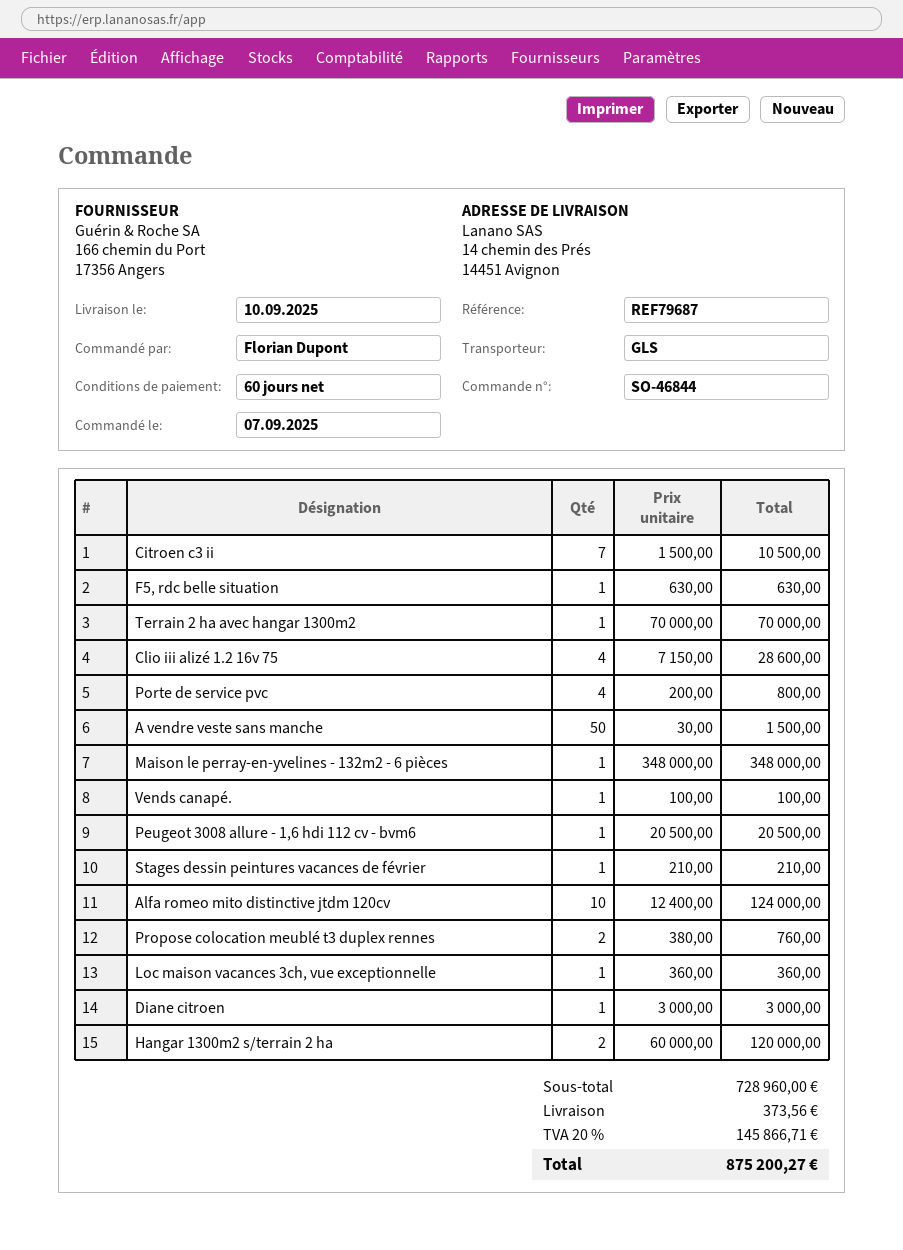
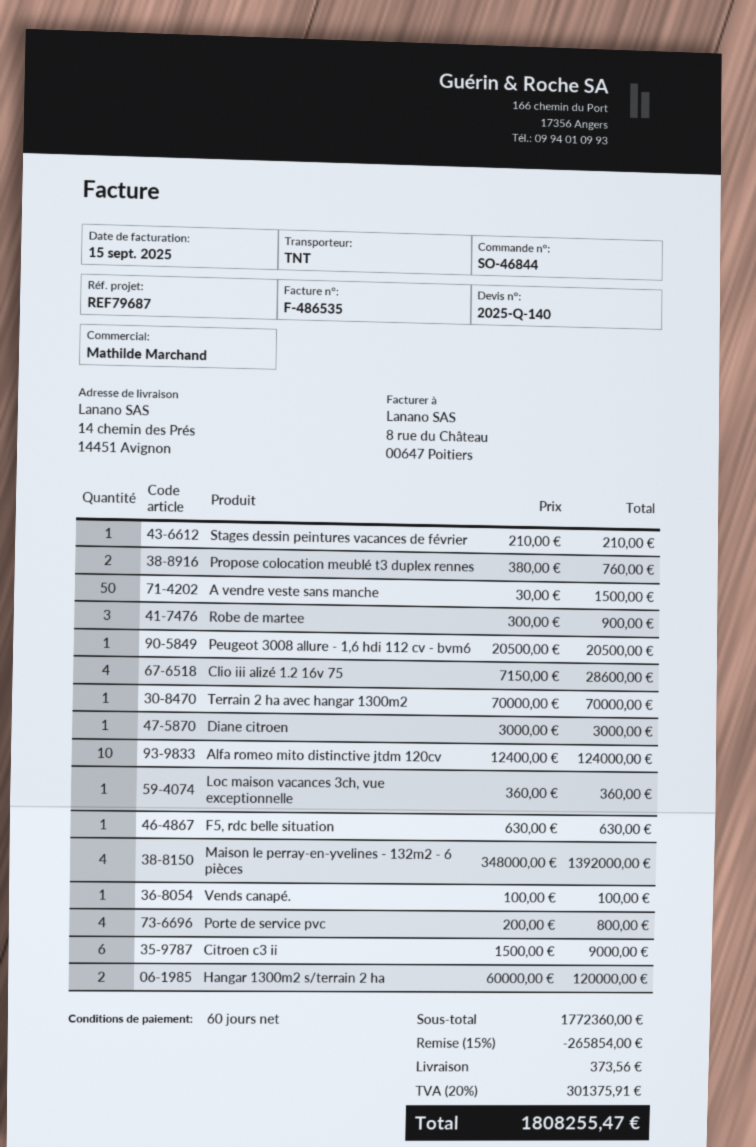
shipping method: GLS -> TNT
Citroen c3 ii: 7 x 1500.00 = 10500.00 -> 6 x 1500.00 = 9000.00
Maison le perray-en-yvelines - 132m2 - 6 pièces: 1 x 348000.00 = 348000.00 -> 4 x 348000.00 = 1392000.00
Robe de martee: none -> 3 x 300.00 = 900.00
subtotal: 728960.00 -> 1772360.00
discount: none -> 15% = 265854.00
tax: 20% = 145866.71 -> 20% = 301375.91
total: 875200.27 -> 1808255.47

